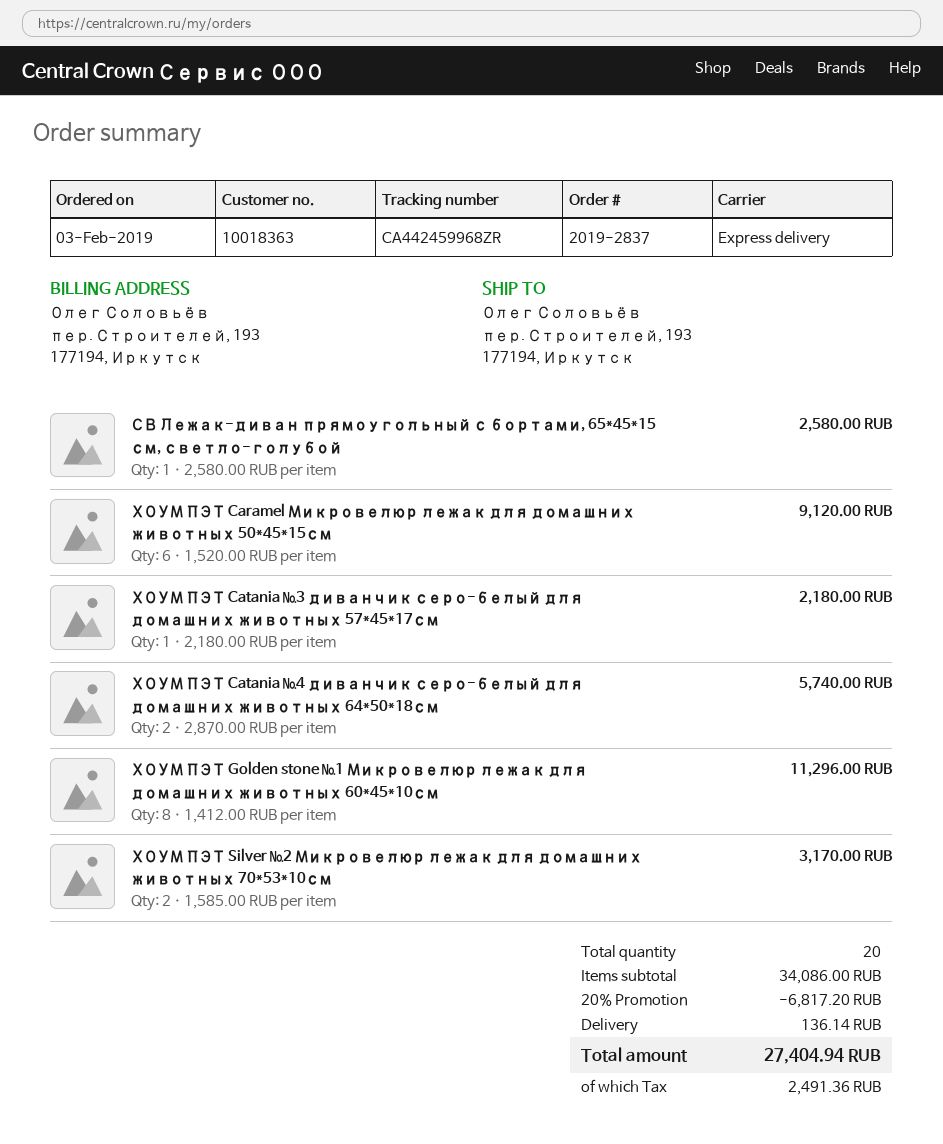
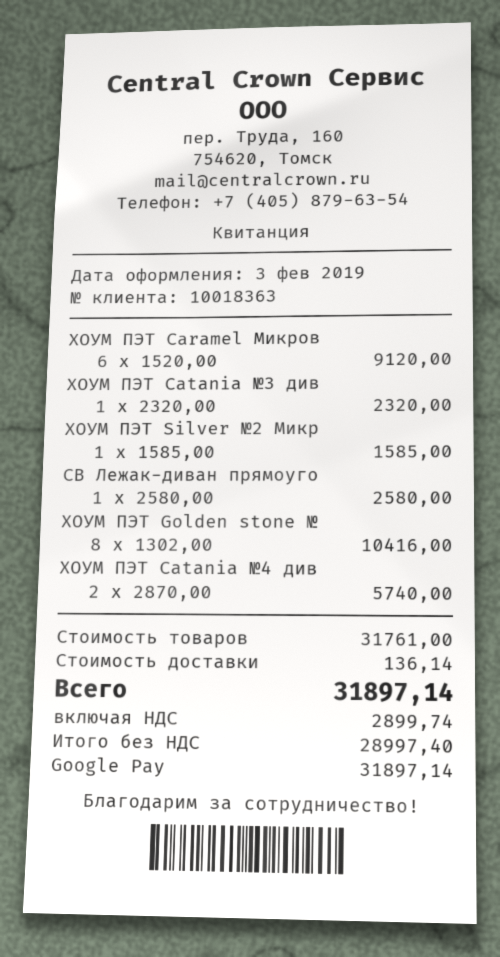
ХОУМ ПЭТ Catania №3 диванчик серо-белый для домашних животных 57*45*17см: 1 x 2180.00 = 2180.00 -> 1 x 2320.00 = 2320.00
ХОУМ ПЭТ Golden stone №1 Микровелюр лежак для домашних животных 60*45*10см: 8 x 1412.00 = 11296.00 -> 8 x 1302.00 = 10416.00
ХОУМ ПЭТ Silver №2 Микровелюр лежак для домашних животных 70*53*10см: 2 x 1585.00 = 3170.00 -> 1 x 1585.00 = 1585.00
subtotal: 34086.00 -> 31761.00
discount: 20% = 6817.20 -> none
tax: 2491.36 -> 2899.74
total: 27404.94 -> 31897.14

